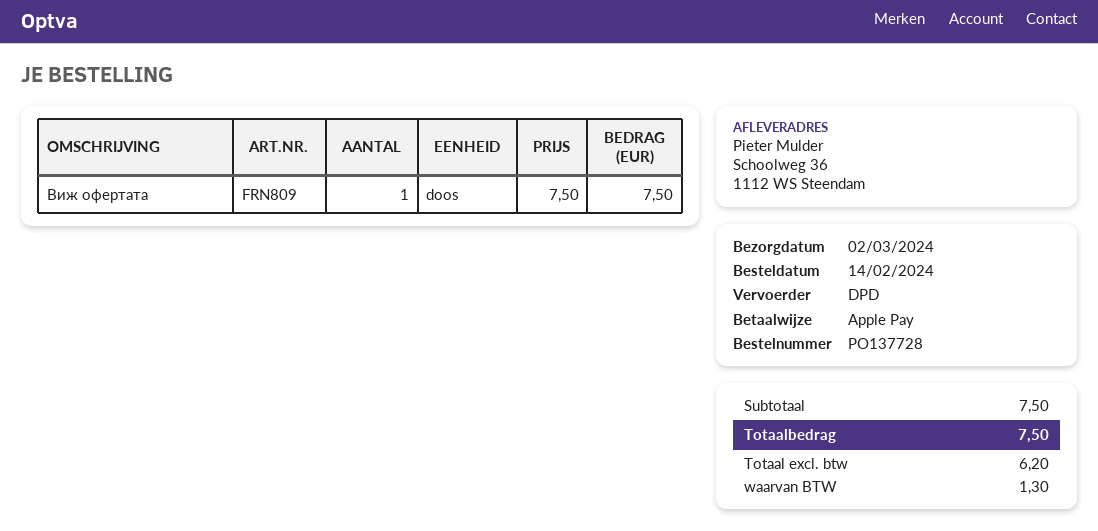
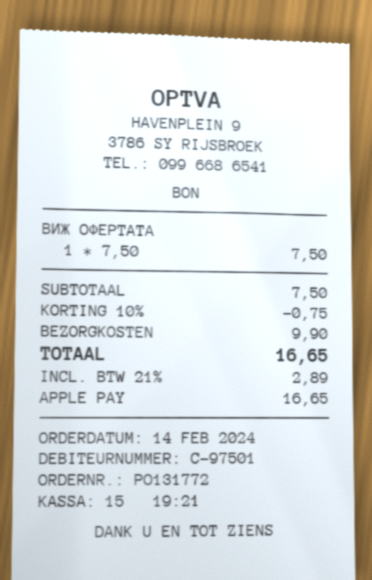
order number: PO137728 -> PO131772
discount: none -> 10% = 0.75
shipping: none -> 9.90
tax: 1.30 -> 2.89
total: 7.50 -> 16.65

